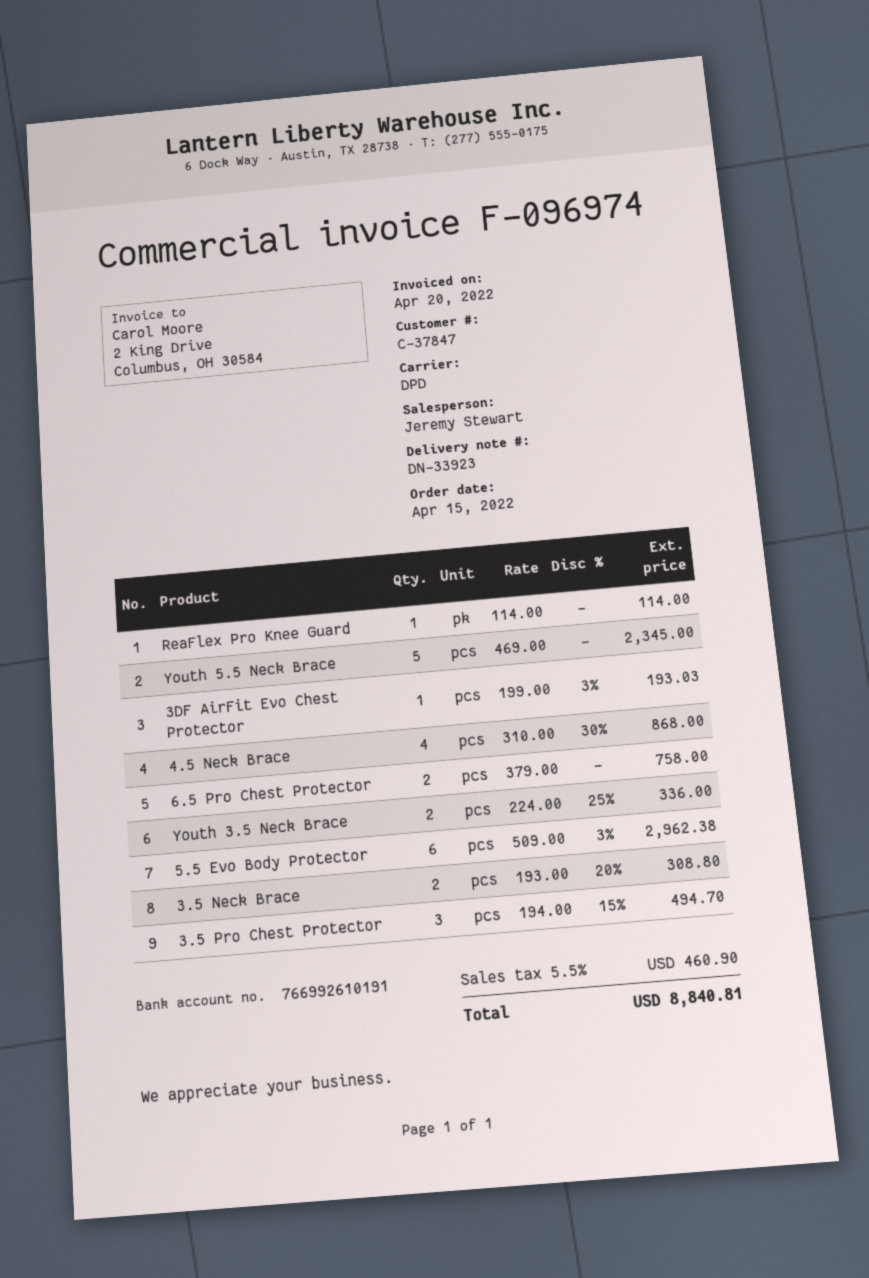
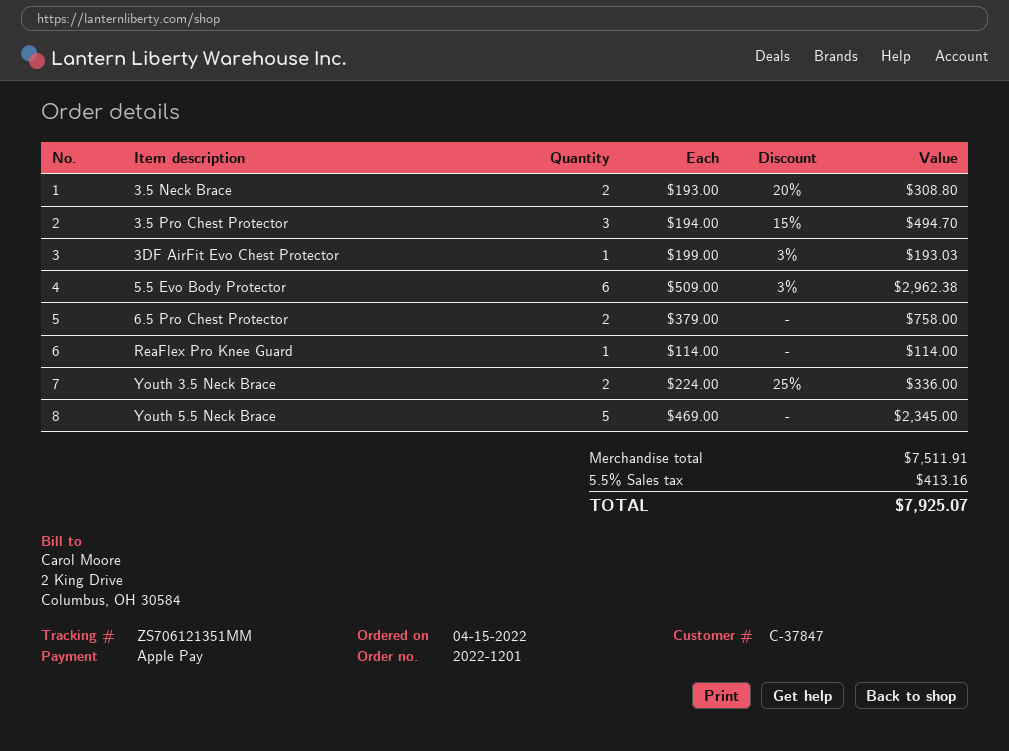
4.5 Neck Brace: 4 x 310.00 - 30% = 868.00 -> none
tax: 5.5% = 460.90 -> 5.5% = 413.16
total: 8840.81 -> 7925.07

